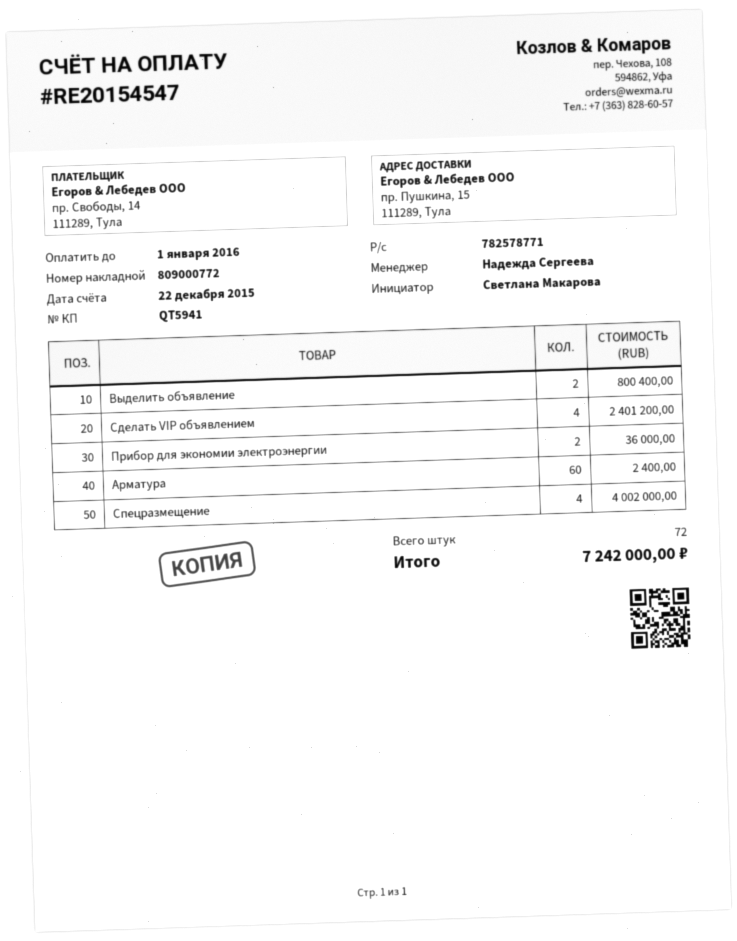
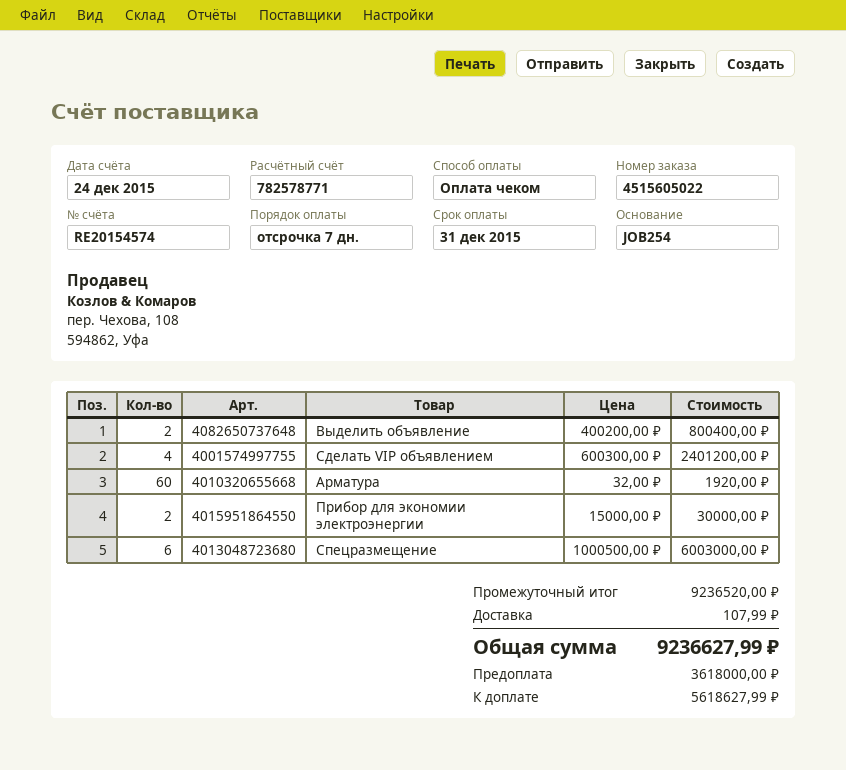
invoice number: RE20154547 -> RE20154574
invoice date: 2015-12-22 -> 2015-12-24
due date: 2016-01-01 -> 2015-12-31
Прибор для экономии электроэнергии: 2 for 36000.00 -> 2 for 30000.00
Арматура: 60 for 2400.00 -> 60 for 1920.00
Спецразмещение: 4 for 4002000.00 -> 6 for 6003000.00
shipping: none -> 107.99
total: 7242000.00 -> 9236627.99

